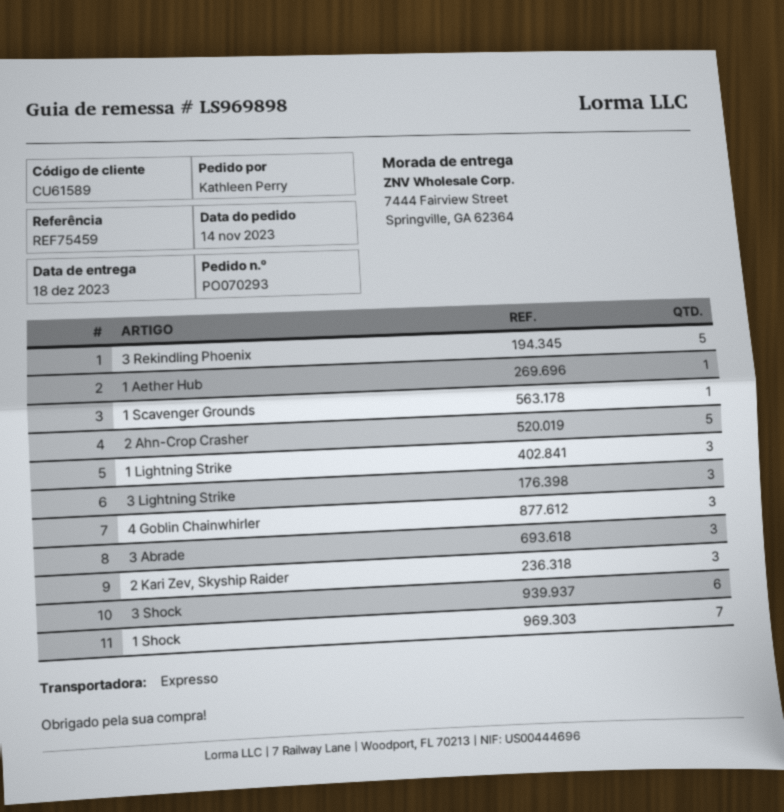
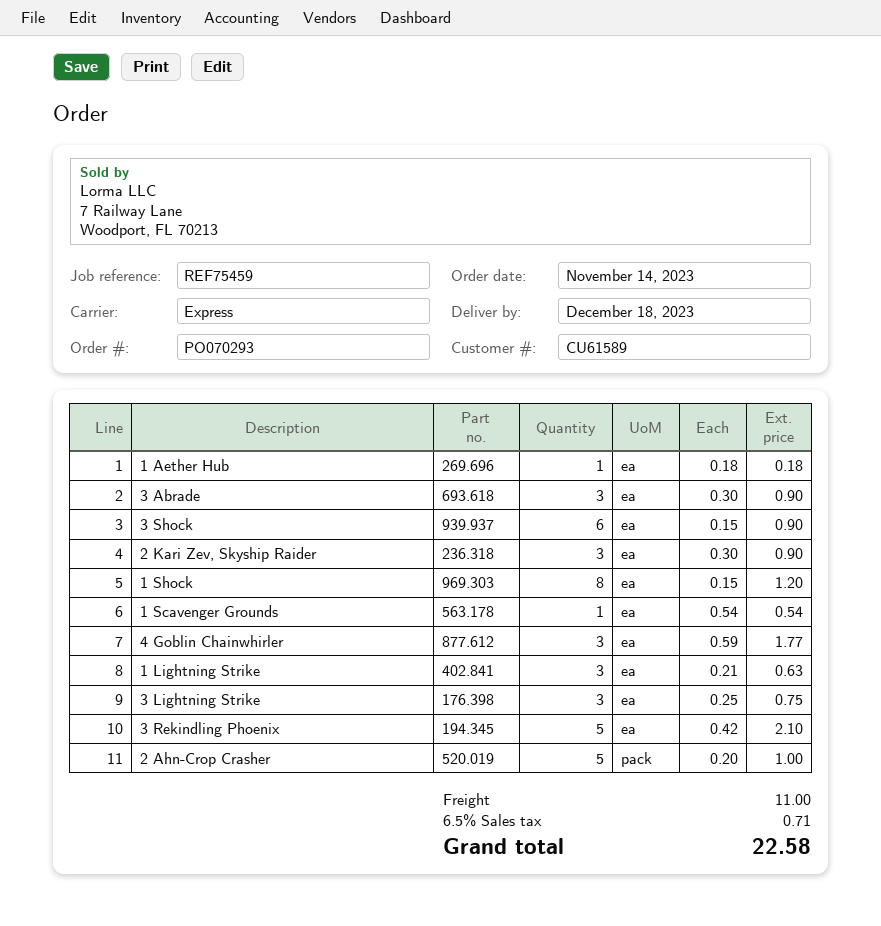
1 Shock: 7 -> 8

